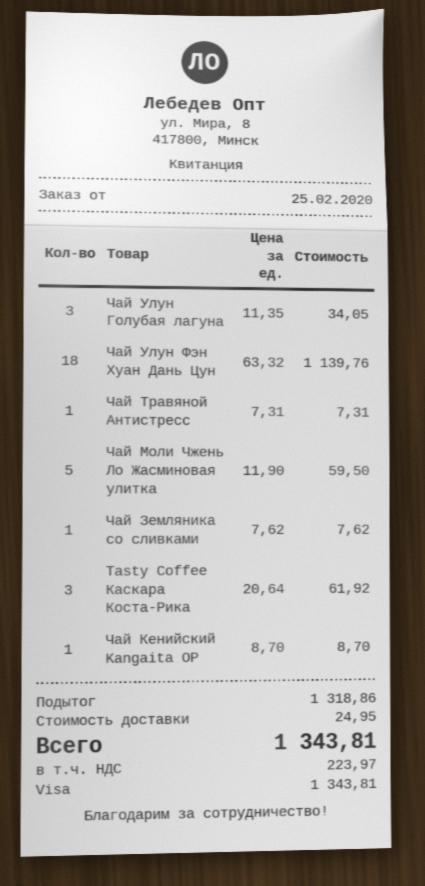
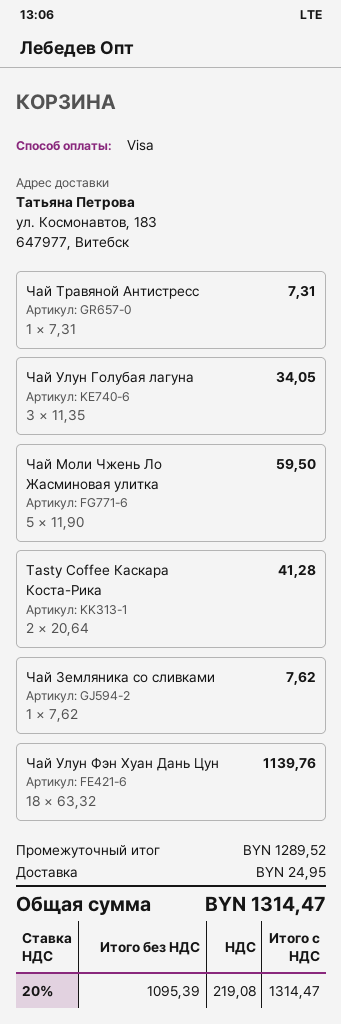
Tasty Coffee Каскара Коста-Рика: 3 x 20.64 = 61.92 -> 2 x 20.64 = 41.28
Чай Кенийский Kangaita OP: 1 x 8.70 = 8.70 -> none
subtotal: 1318.86 -> 1289.52
tax: 223.97 -> 219.08
total: 1343.81 -> 1314.47

